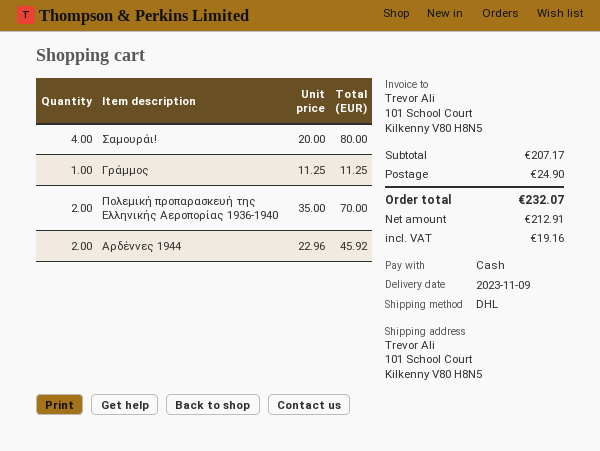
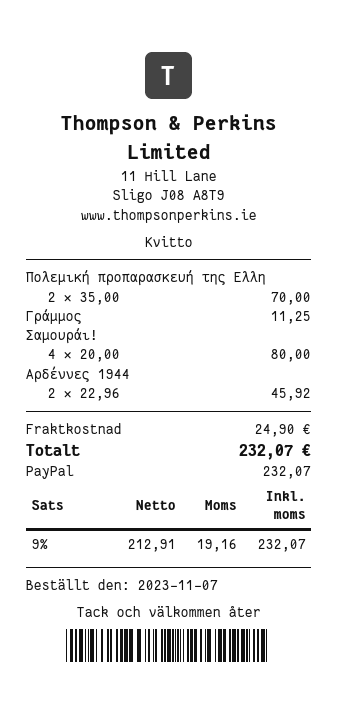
payment method: cash -> PayPal

